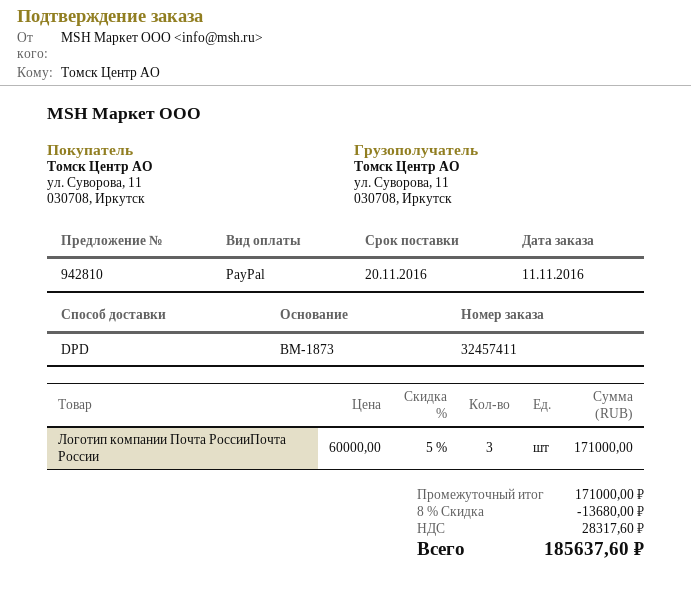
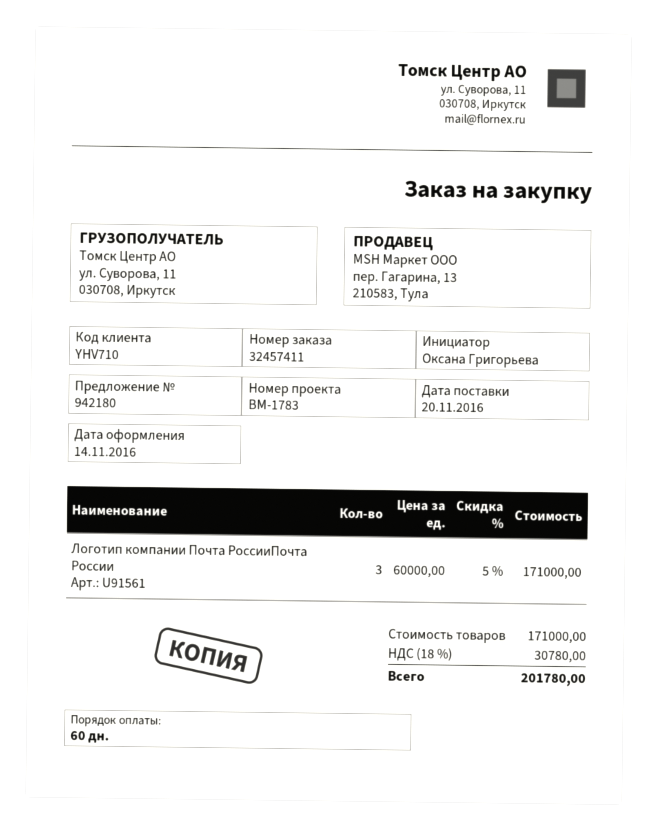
quote number: 942810 -> 942180
order date: 2016-11-11 -> 2016-11-14
reference: BM-1873 -> BM-1783
discount: 8% = 13680.00 -> none
tax: 28317.60 -> 30780.00
total: 185637.60 -> 201780.00

